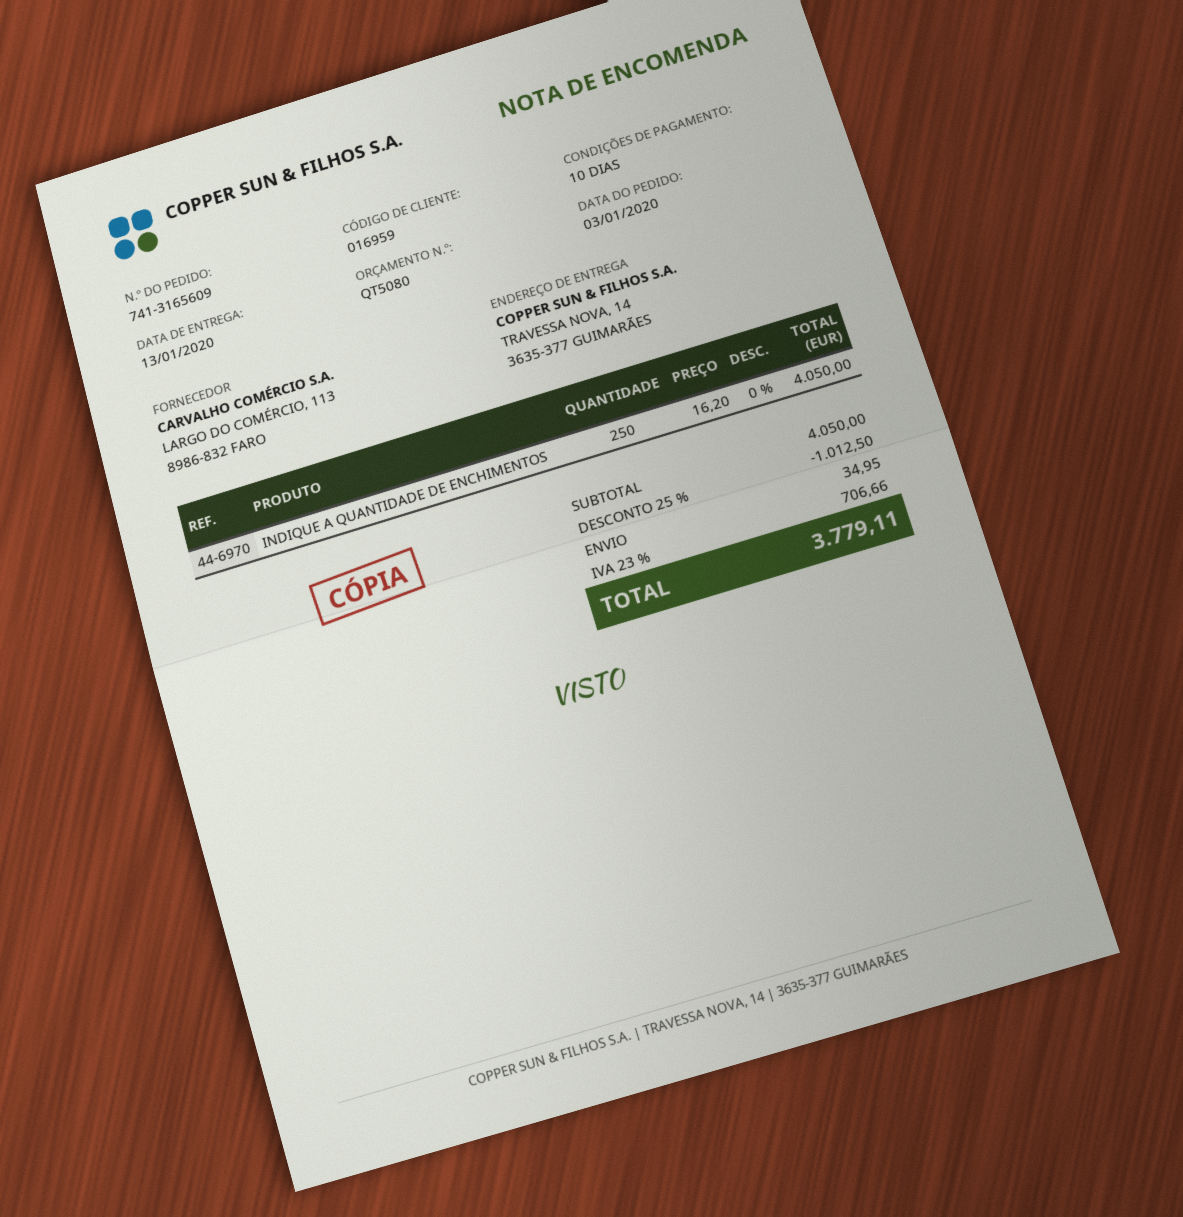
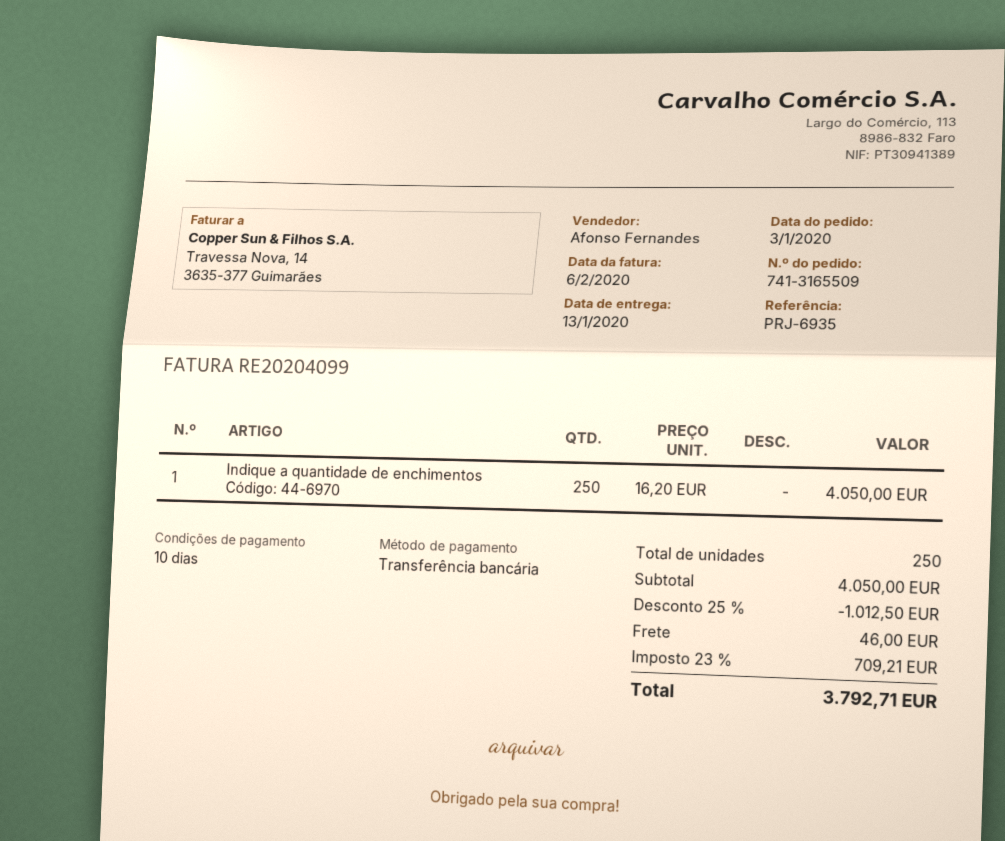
order number: 741-3165609 -> 741-3165509
shipping: 34.95 -> 46.00
tax: 23% = 706.66 -> 23% = 709.21
total: 3779.11 -> 3792.71

